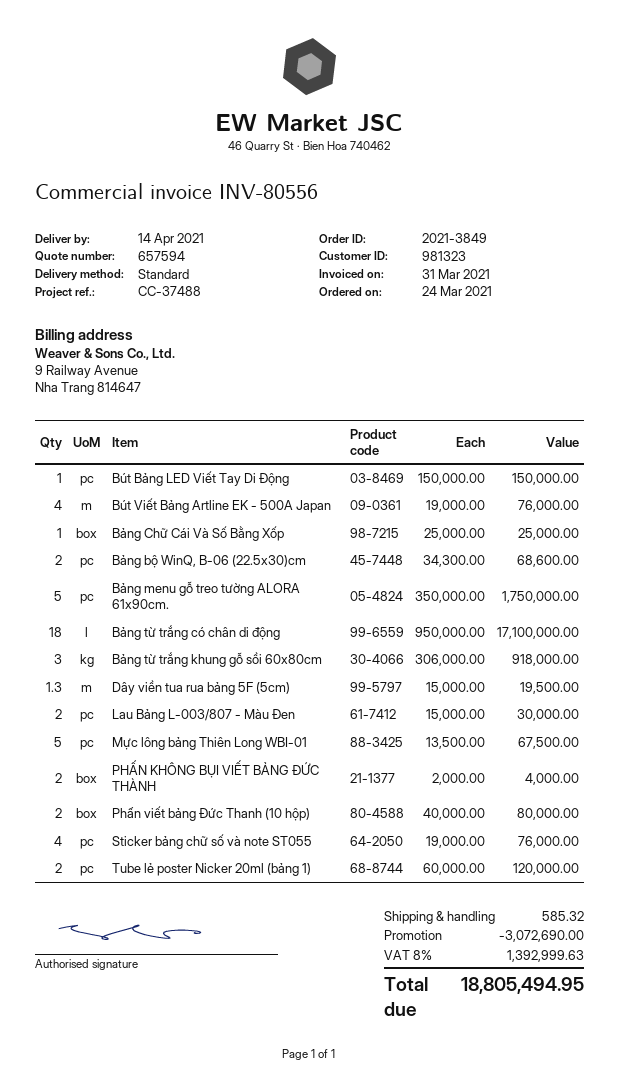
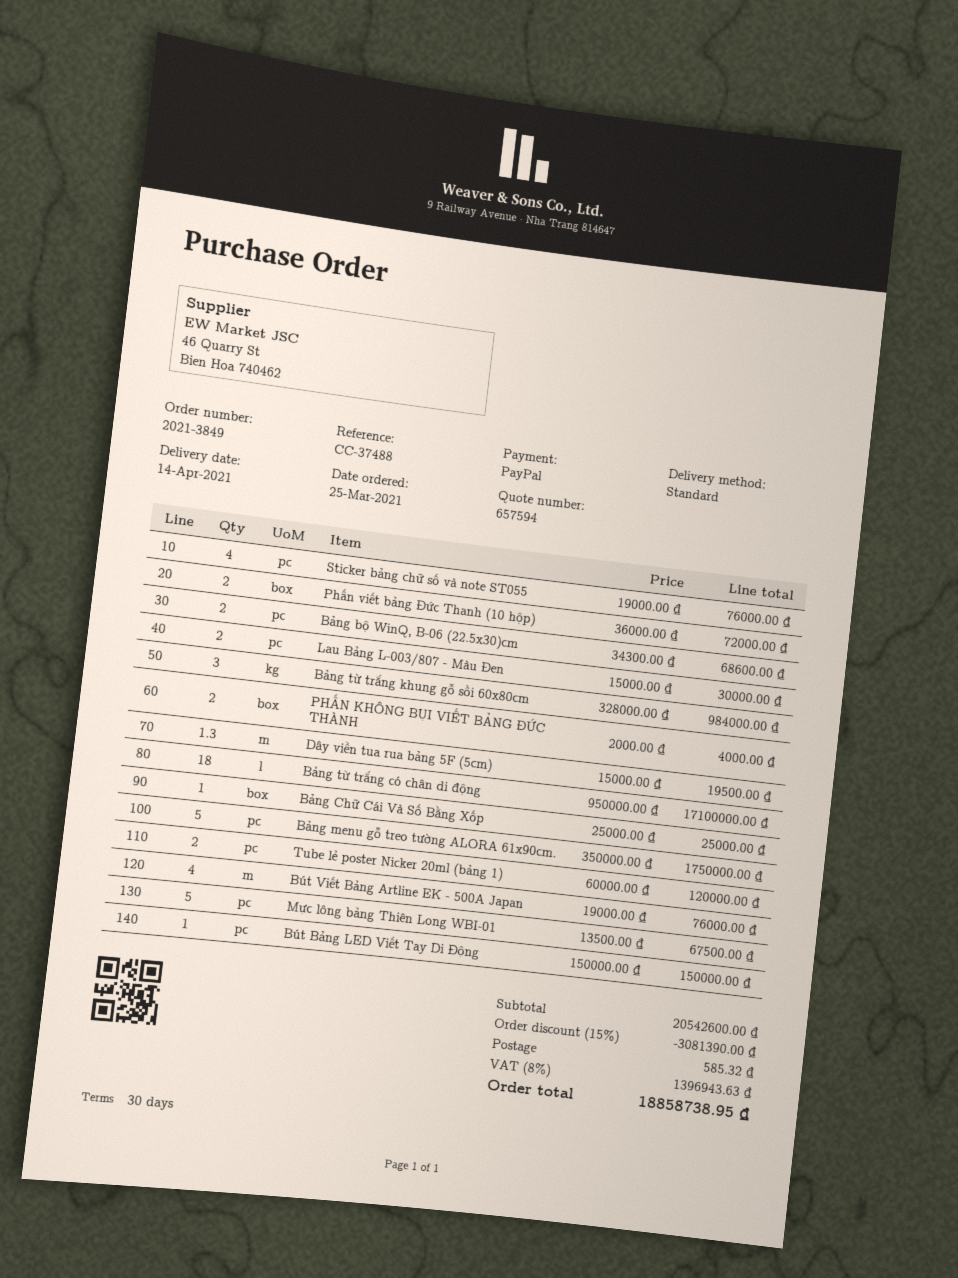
order date: 2021-03-24 -> 2021-03-25
Bảng từ trắng khung gỗ sồi 60x80cm: 3 x 306000.00 = 918000.00 -> 3 x 328000.00 = 984000.00
Phấn viết bảng Đức Thanh (10 hộp): 2 x 40000.00 = 80000.00 -> 2 x 36000.00 = 72000.00
discount: 3072690.00 -> 3081390.00
tax: 8% = 1392999.63 -> 8% = 1396943.63
total: 18805494.95 -> 18858738.95

